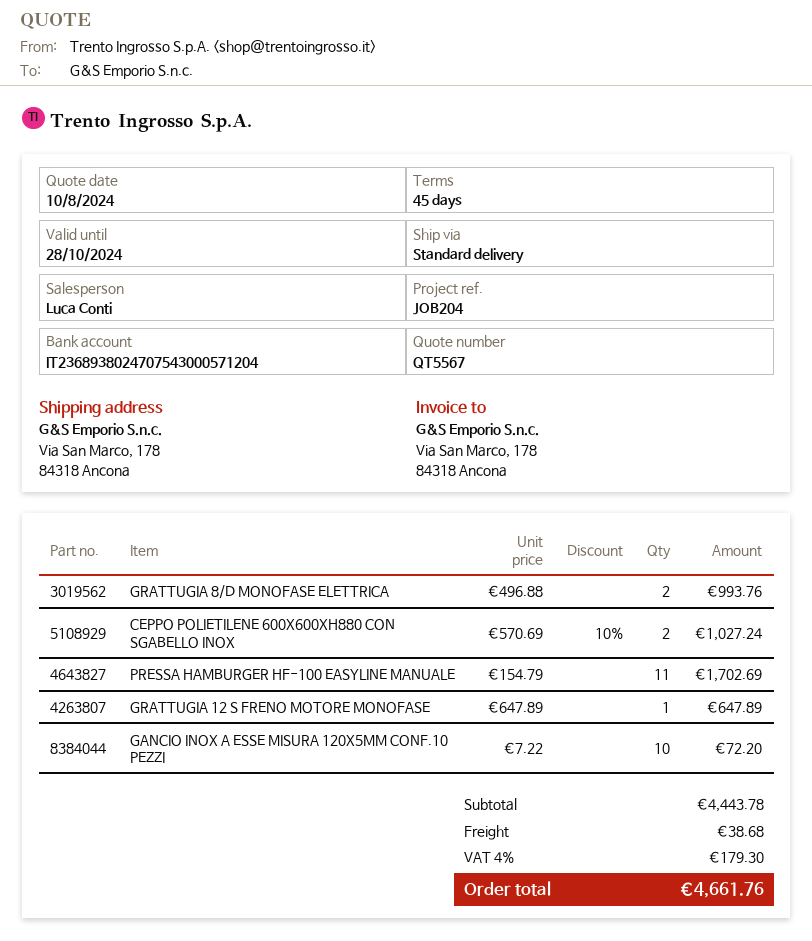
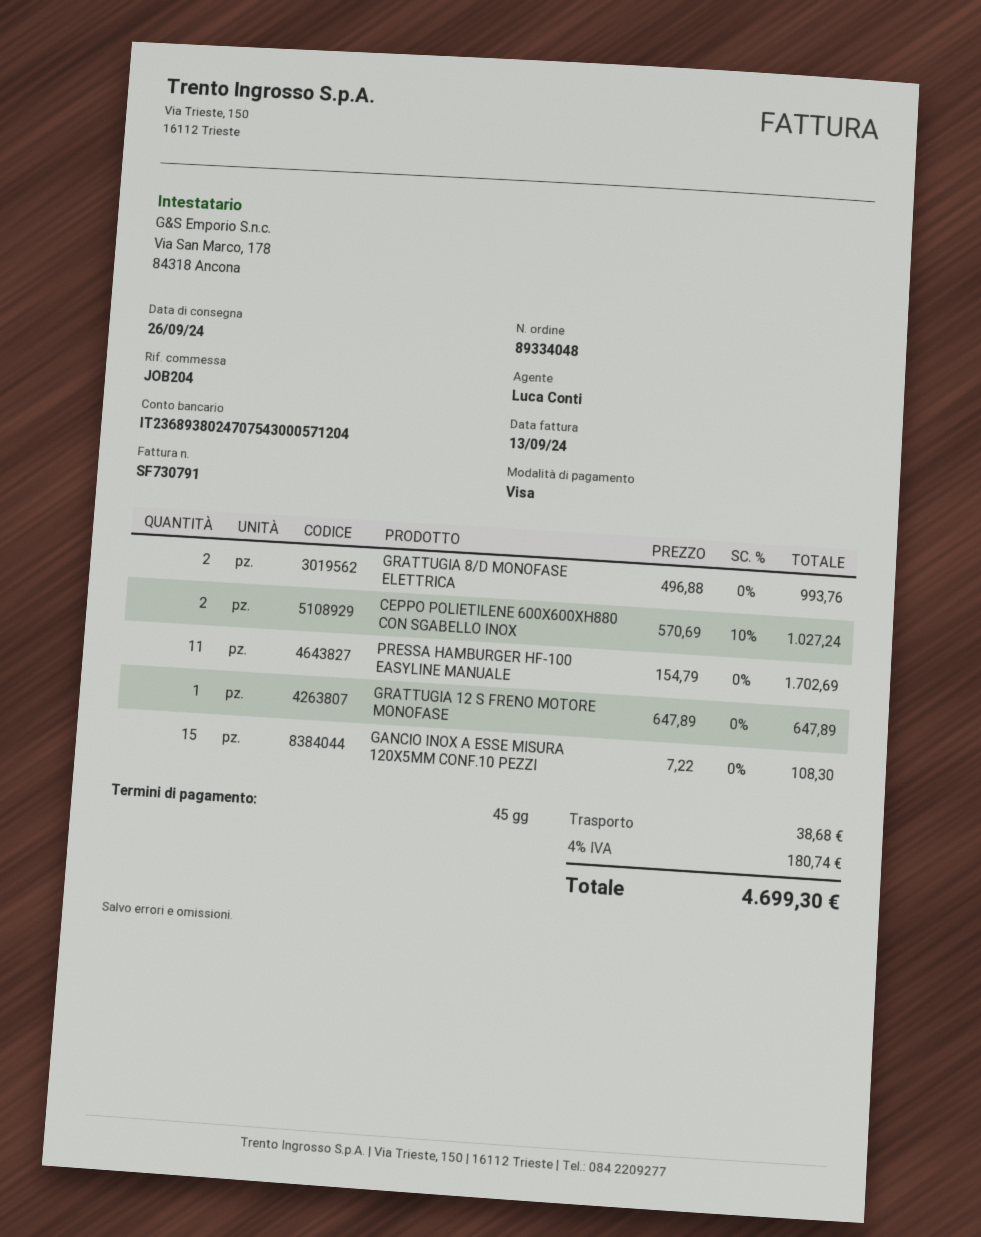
GANCIO INOX A ESSE MISURA 120X5MM CONF.10 PEZZI: 10 x 7.22 = 72.20 -> 15 x 7.22 = 108.30
tax: 4% = 179.30 -> 4% = 180.74
total: 4661.76 -> 4699.30

